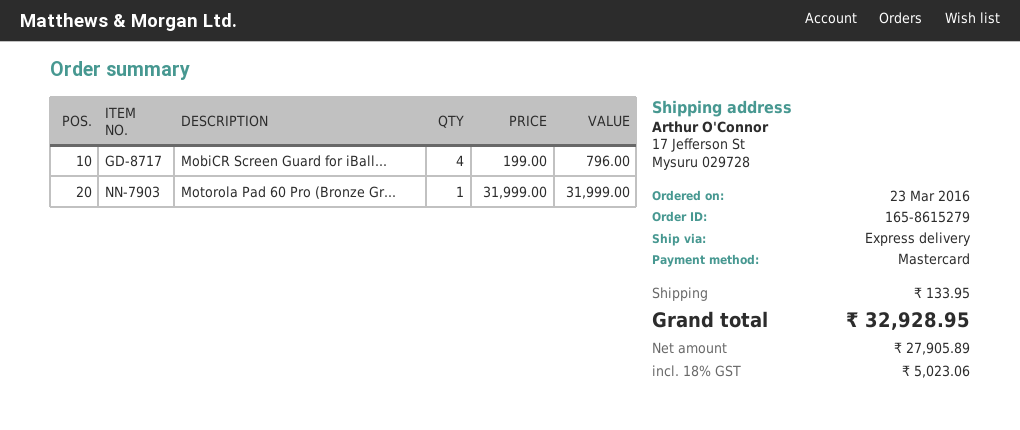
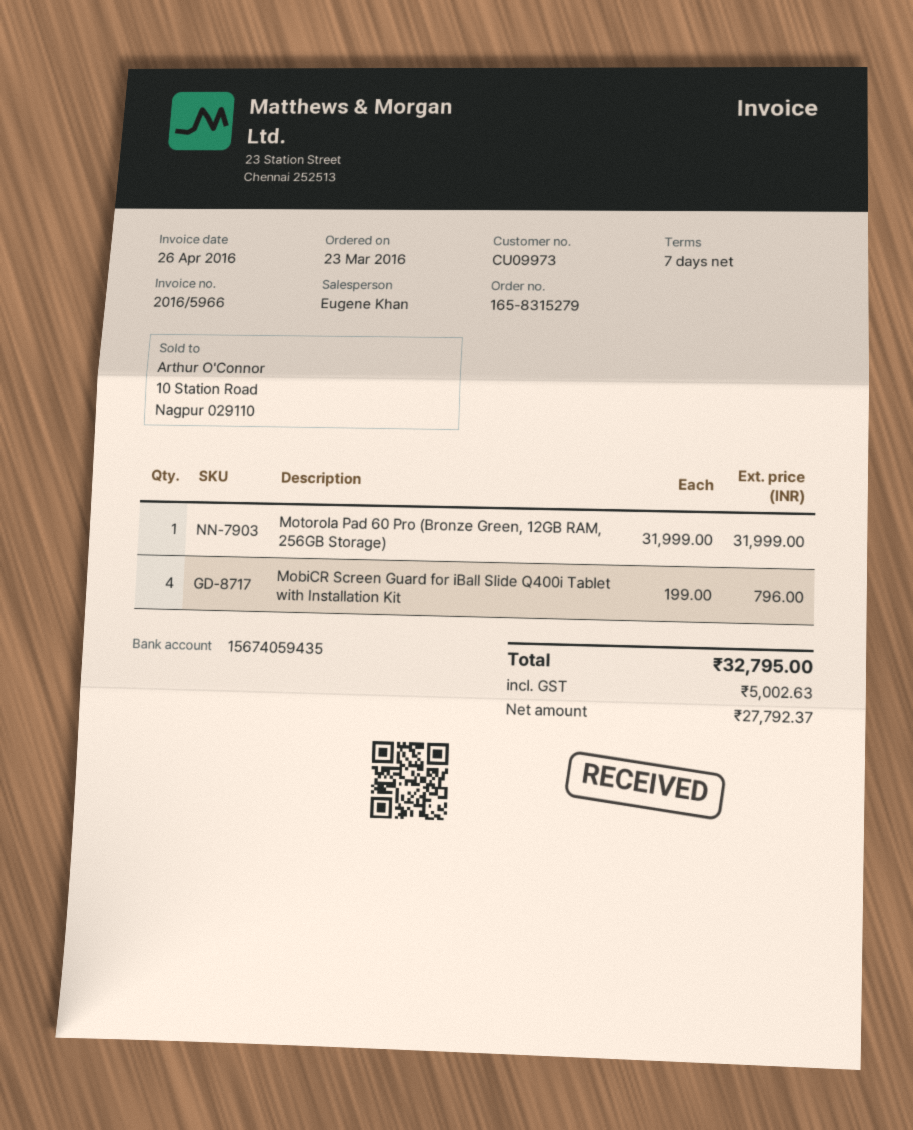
order number: 165-8615279 -> 165-8315279
shipping: 133.95 -> none
net: 27905.89 -> 27792.37
tax: 5023.06 -> 5002.63
total: 32928.95 -> 32795.00

